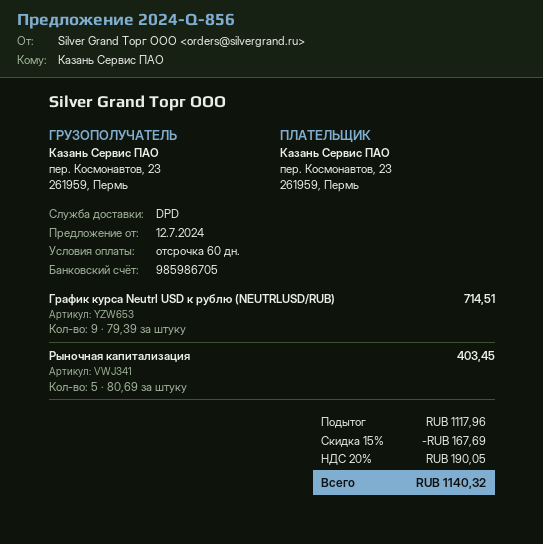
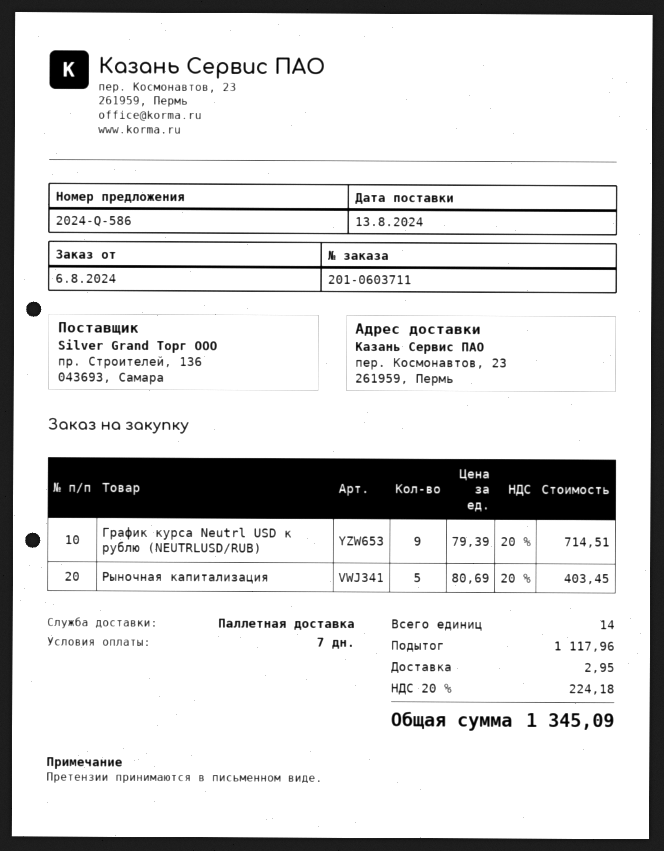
quote number: 2024-Q-856 -> 2024-Q-586
payment terms: 60 days -> 7 days
shipping method: DPD -> pallet freight
discount: 15% = 167.69 -> none
shipping: none -> 2.95
tax: 20% = 190.05 -> 20% = 224.18
total: 1140.32 -> 1345.09

